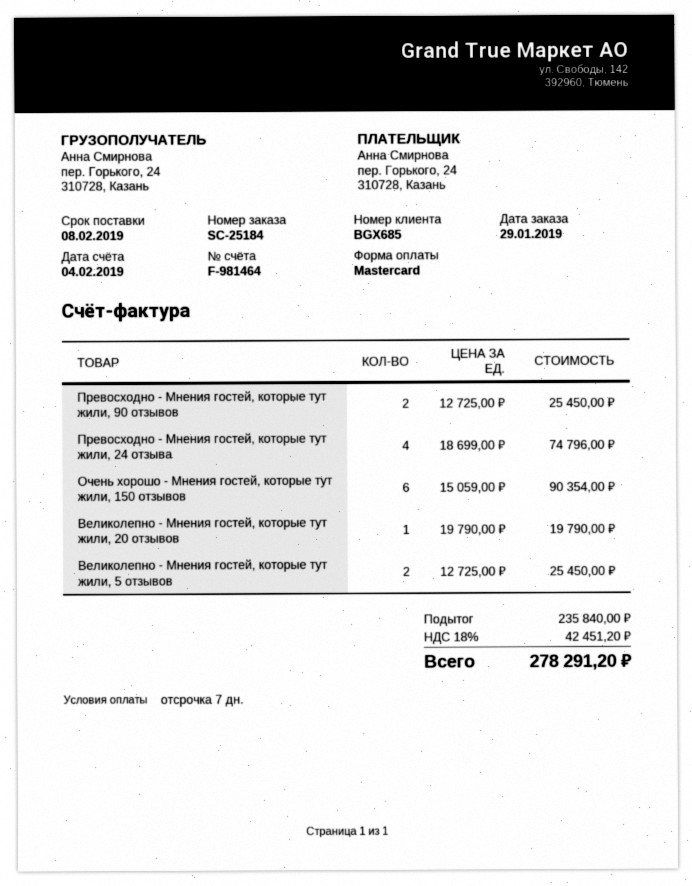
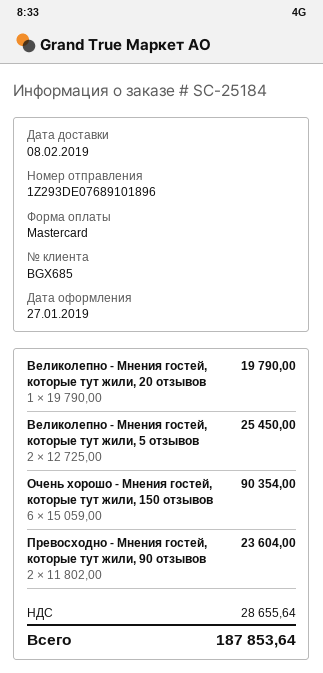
order date: 2019-01-29 -> 2019-01-27
Превосходно - Мнения гостей, которые тут жили, 90 отзывов: 2 x 12725.00 = 25450.00 -> 2 x 11802.00 = 23604.00
Превосходно - Мнения гостей, которые тут жили, 24 отзыва: 4 x 18699.00 = 74796.00 -> none
tax: 42451.20 -> 28655.64
total: 278291.20 -> 187853.64

